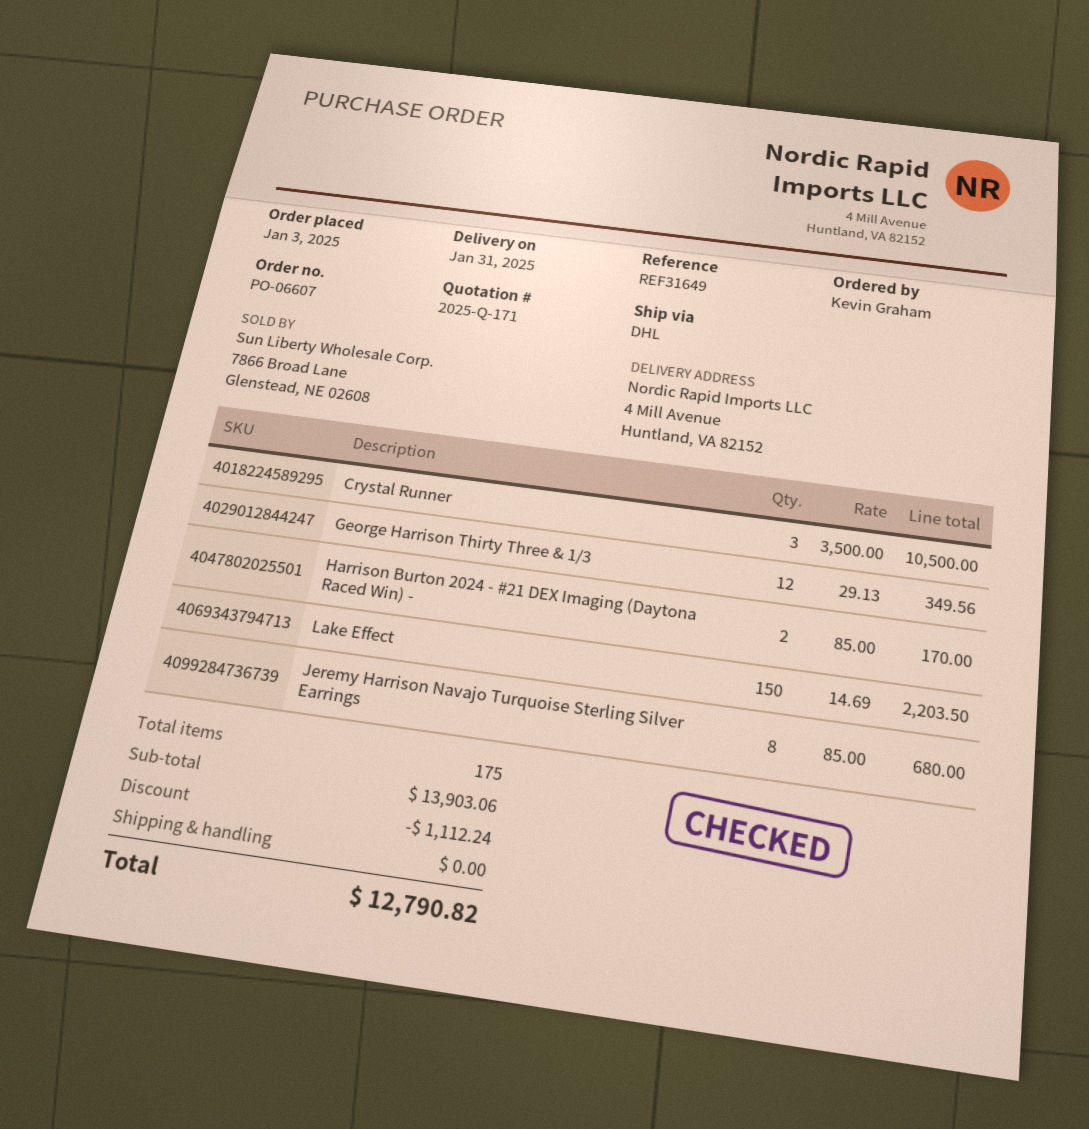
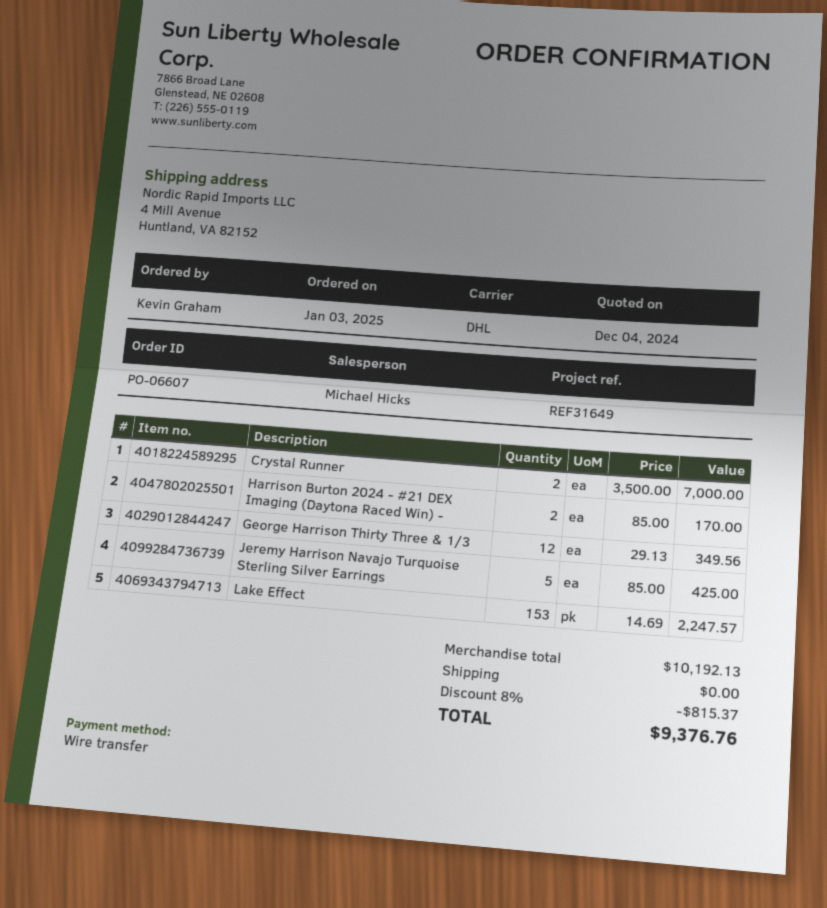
Crystal Runner: 3 x 3500.00 = 10500.00 -> 2 x 3500.00 = 7000.00
Lake Effect: 150 x 14.69 = 2203.50 -> 153 x 14.69 = 2247.57
Jeremy Harrison Navajo Turquoise Sterling Silver Earrings: 8 x 85.00 = 680.00 -> 5 x 85.00 = 425.00
subtotal: 13903.06 -> 10192.13
discount: 1112.24 -> 815.37
total: 12790.82 -> 9376.76

